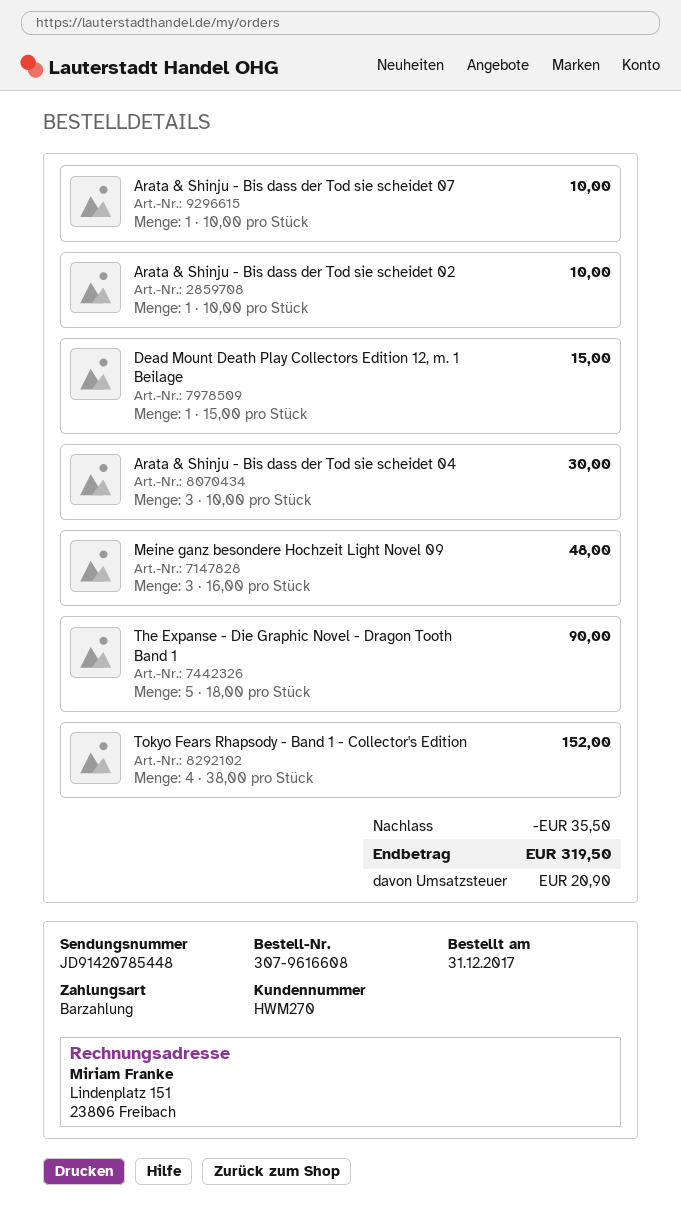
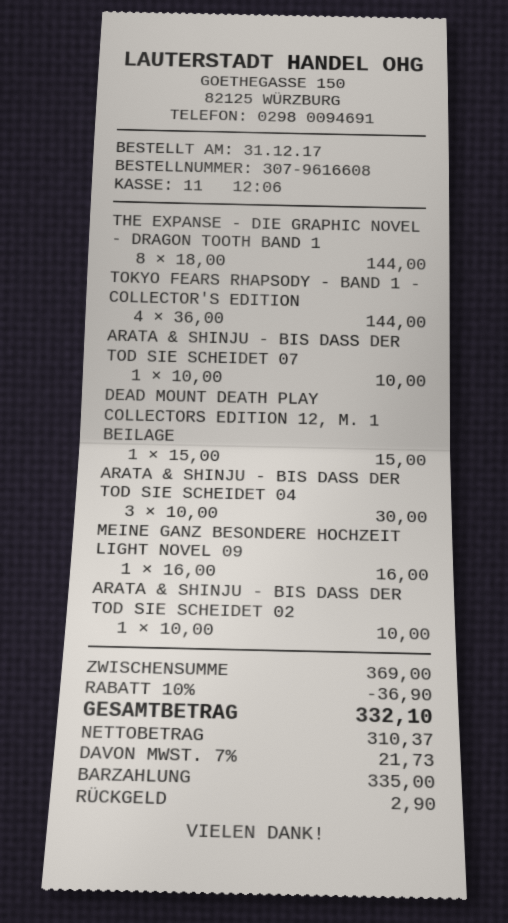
Meine ganz besondere Hochzeit Light Novel 09: 3 x 16.00 = 48.00 -> 1 x 16.00 = 16.00
The Expanse - Die Graphic Novel - Dragon Tooth Band 1: 5 x 18.00 = 90.00 -> 8 x 18.00 = 144.00
Tokyo Fears Rhapsody - Band 1 - Collector's Edition: 4 x 38.00 = 152.00 -> 4 x 36.00 = 144.00
discount: 35.50 -> 36.90
tax: 20.90 -> 21.73
total: 319.50 -> 332.10

